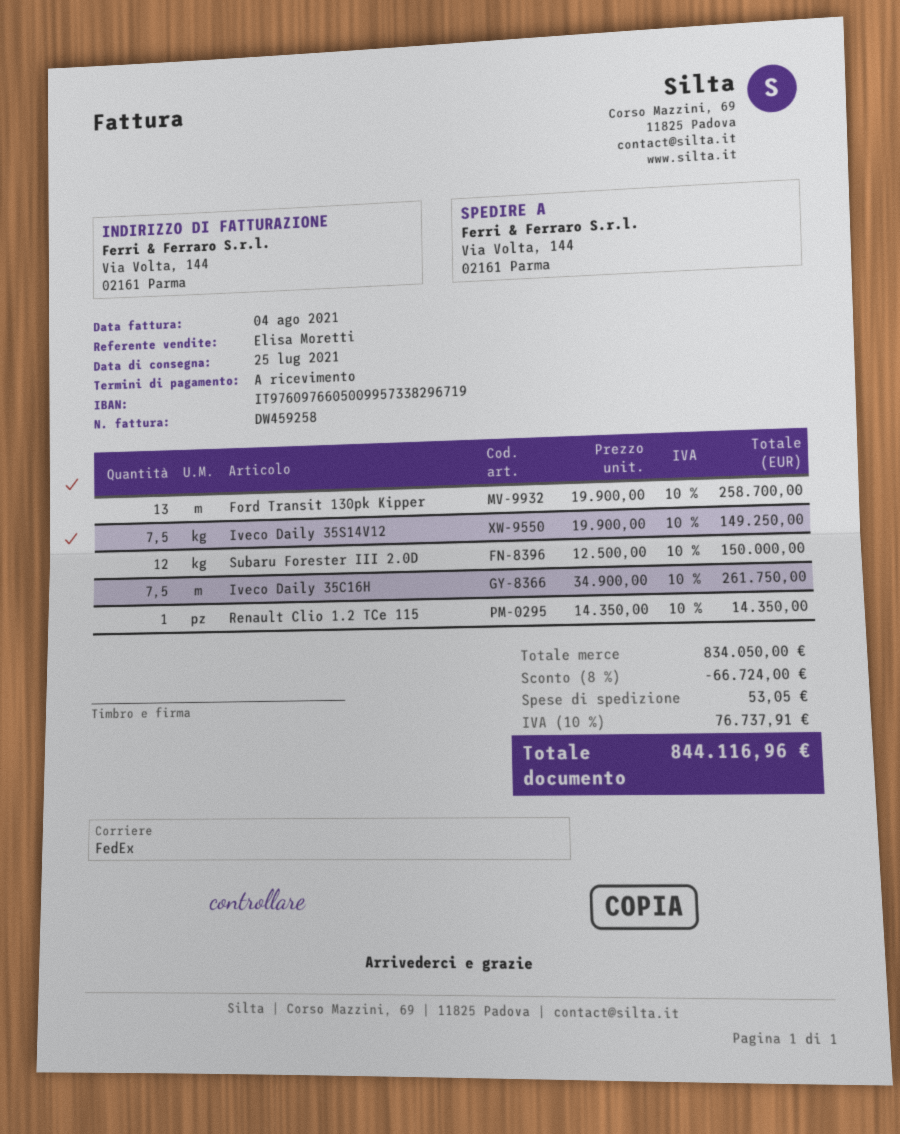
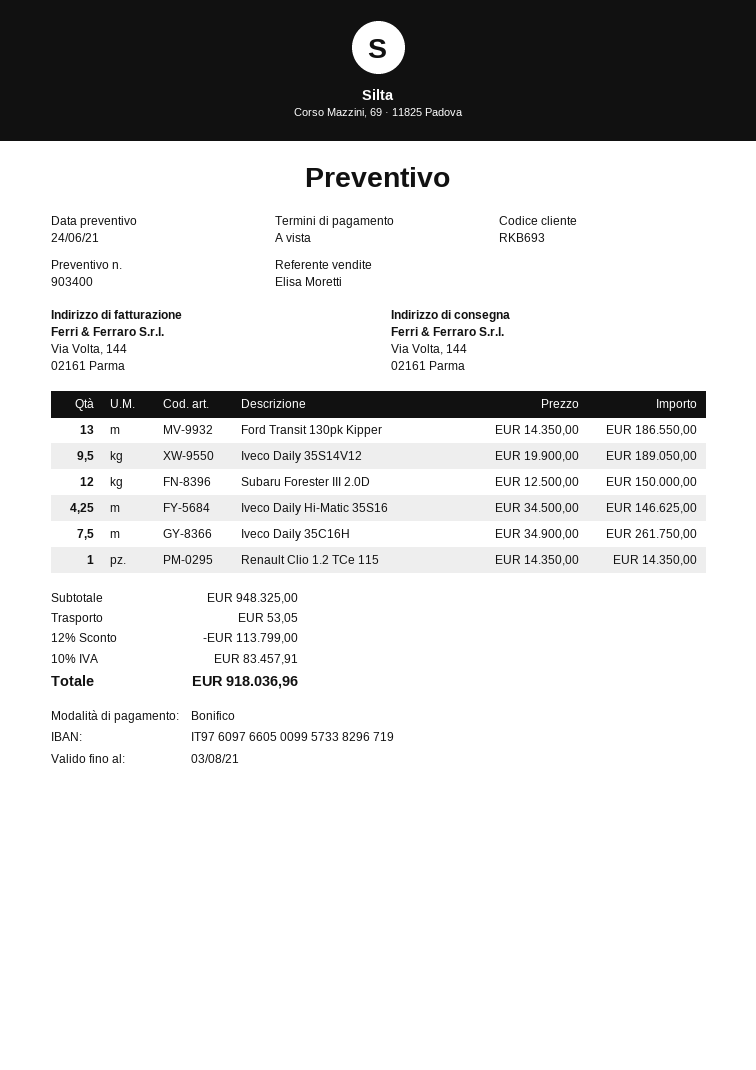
Ford Transit 130pk Kipper: 13 x 19900.00 = 258700.00 -> 13 x 14350.00 = 186550.00
Iveco Daily 35S14V12: 7.5 x 19900.00 = 149250.00 -> 9.5 x 19900.00 = 189050.00
Iveco Daily Hi-Matic 35S16: none -> 4.25 x 34500.00 = 146625.00
subtotal: 834050.00 -> 948325.00
discount: 8% = 66724.00 -> 12% = 113799.00
tax: 10% = 76737.91 -> 10% = 83457.91
total: 844116.96 -> 918036.96

